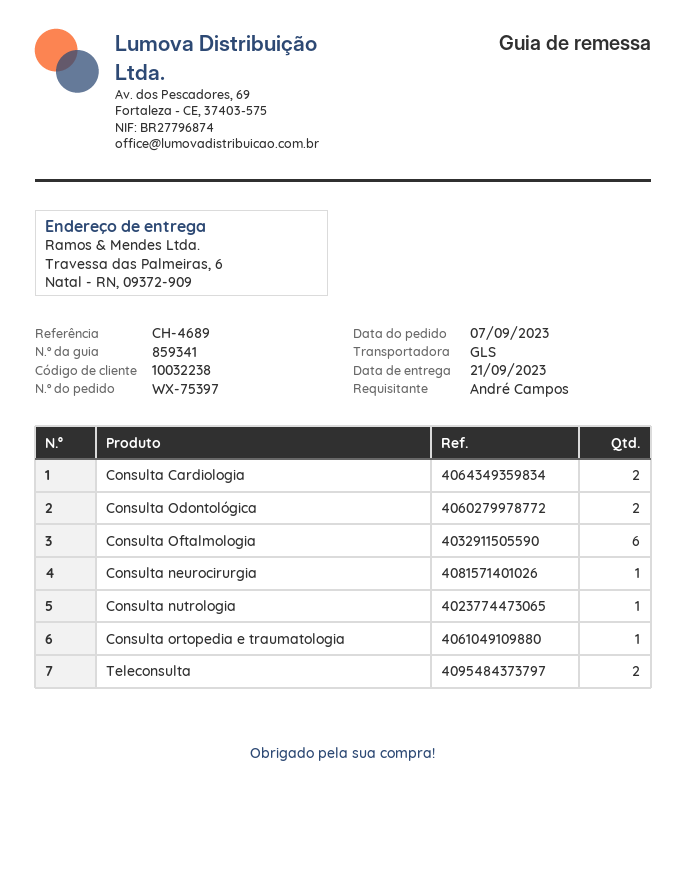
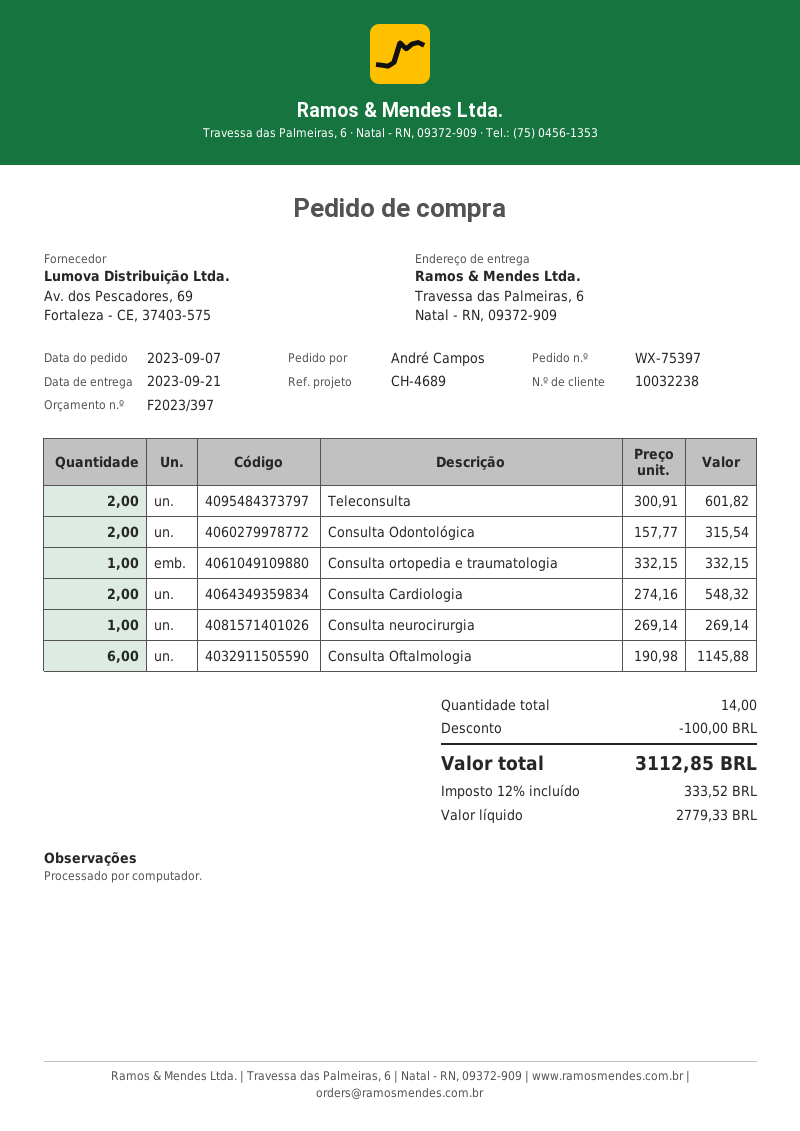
Consulta nutrologia: 1 -> none

